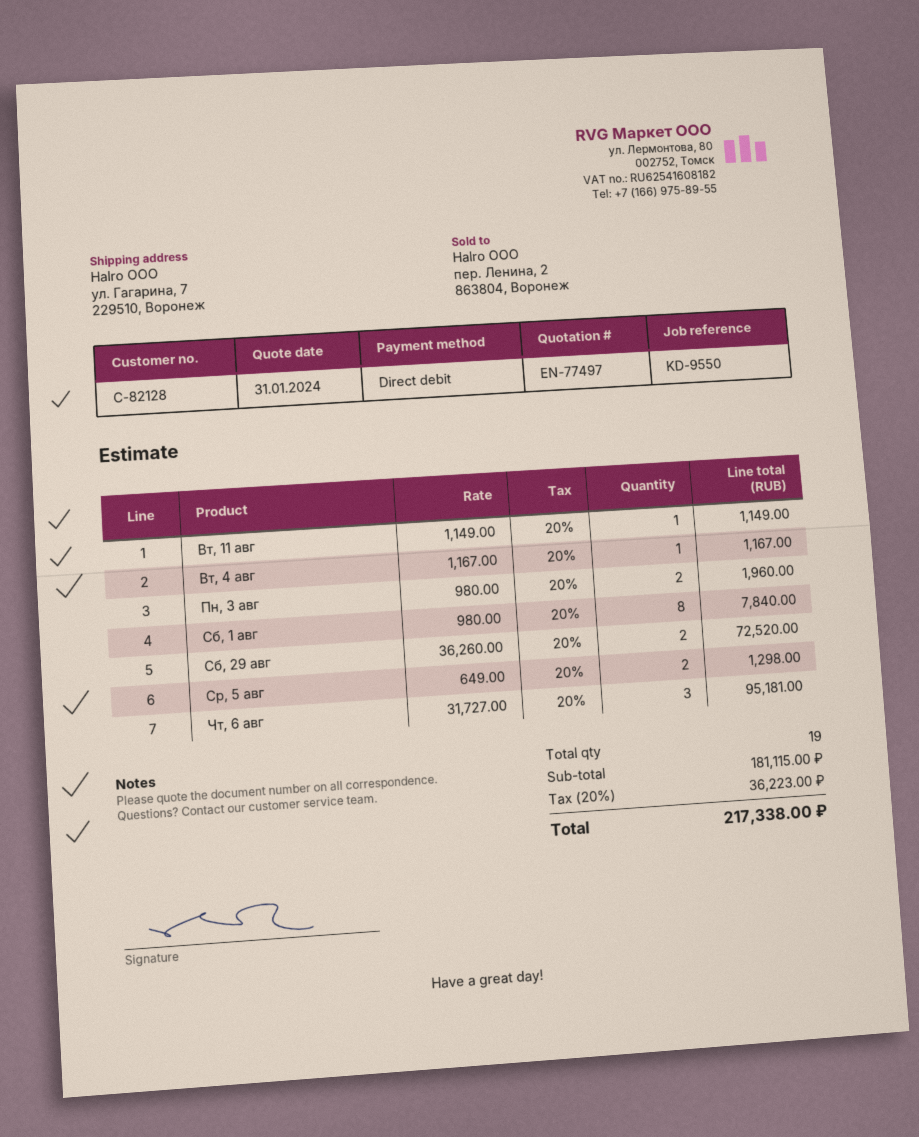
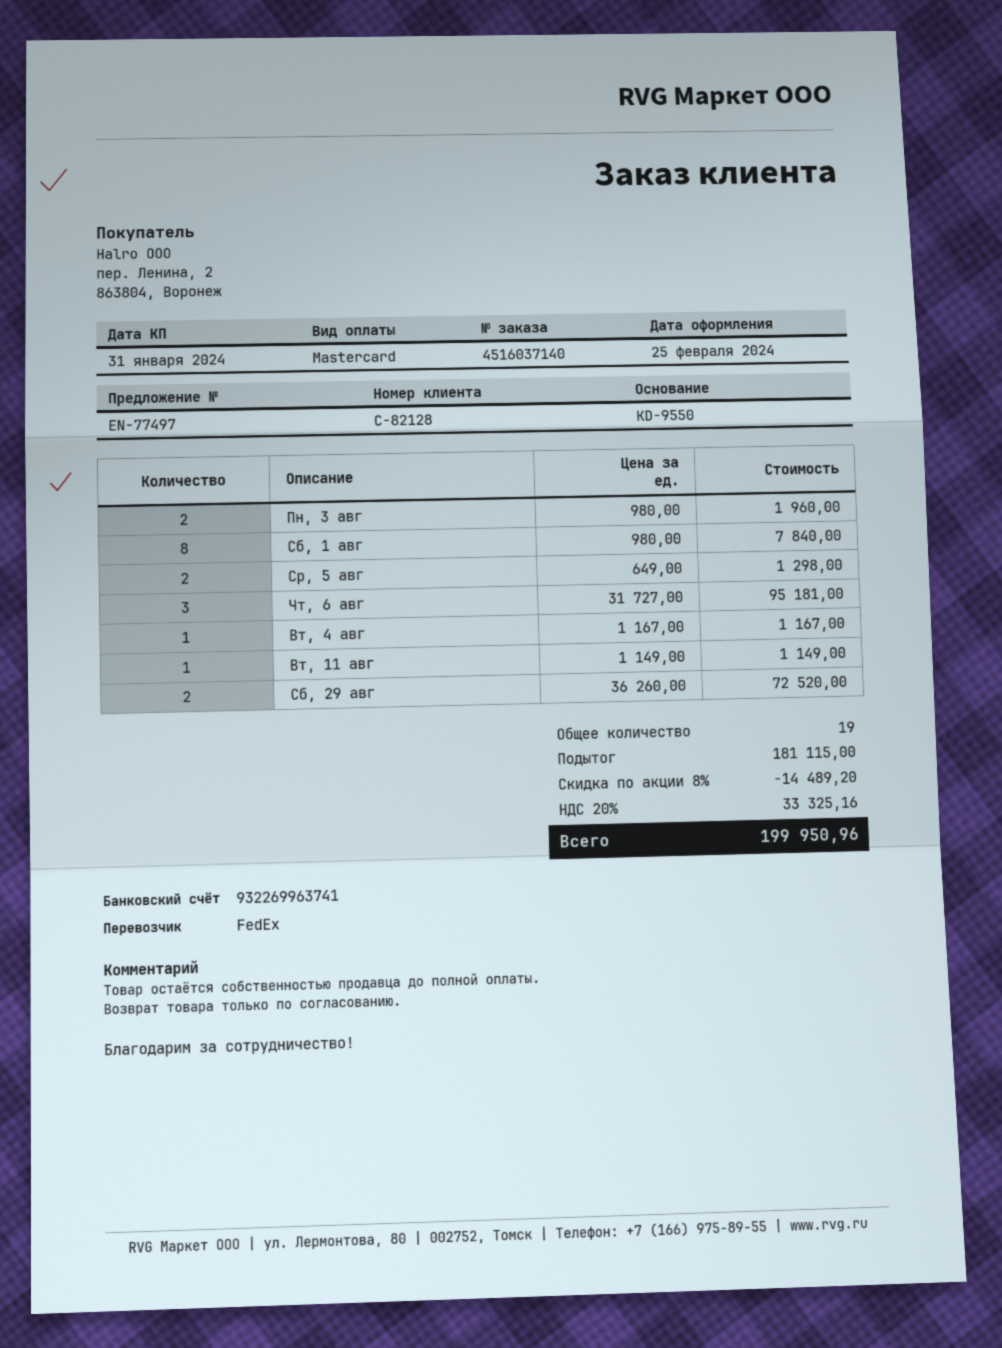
payment method: direct debit -> Mastercard
discount: none -> 8% = 14489.20
tax: 20% = 36223.00 -> 20% = 33325.16
total: 217338.00 -> 199950.96

